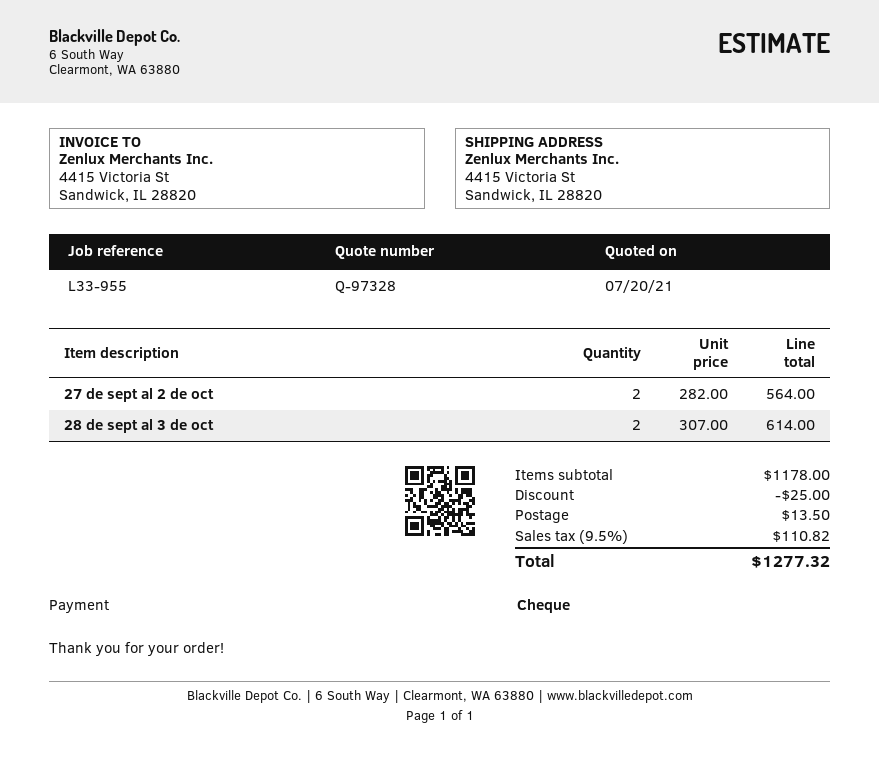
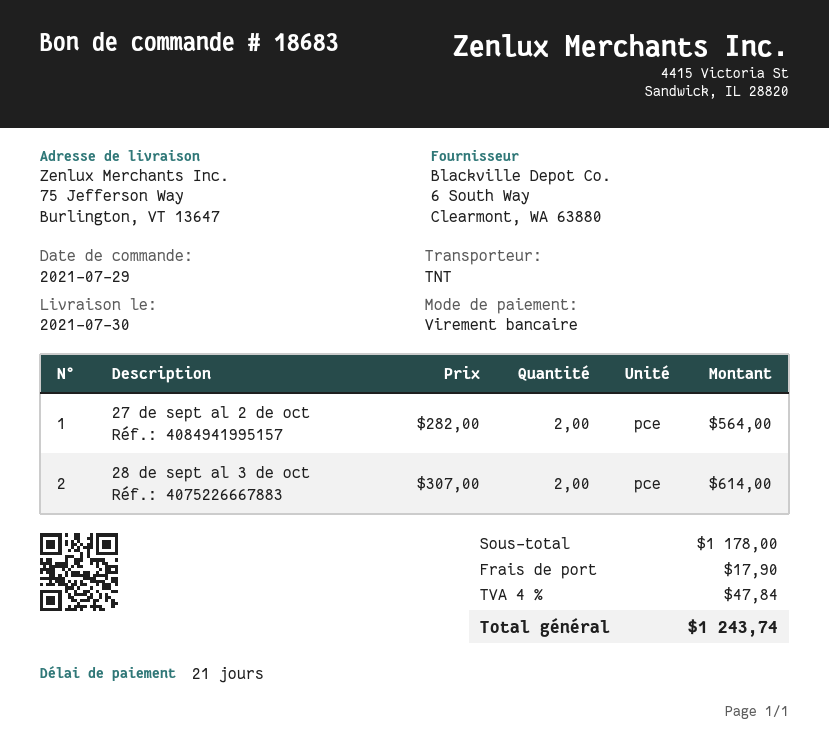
payment method: cheque -> bank transfer
ship to: 4415 Victoria St, Sandwick, IL 28820 -> 75 Jefferson Way, Burlington, VT 13647
discount: 25.00 -> none
shipping: 13.50 -> 17.90
tax: 9.5% = 110.82 -> 4% = 47.84
total: 1277.32 -> 1243.74

